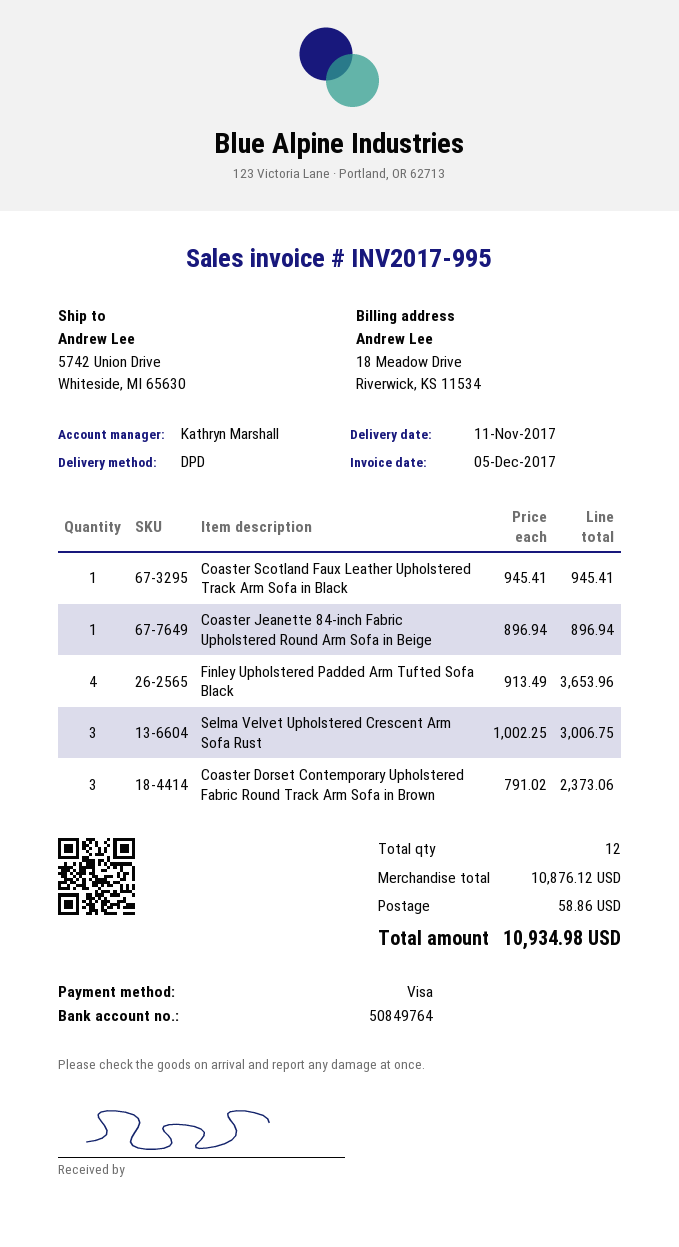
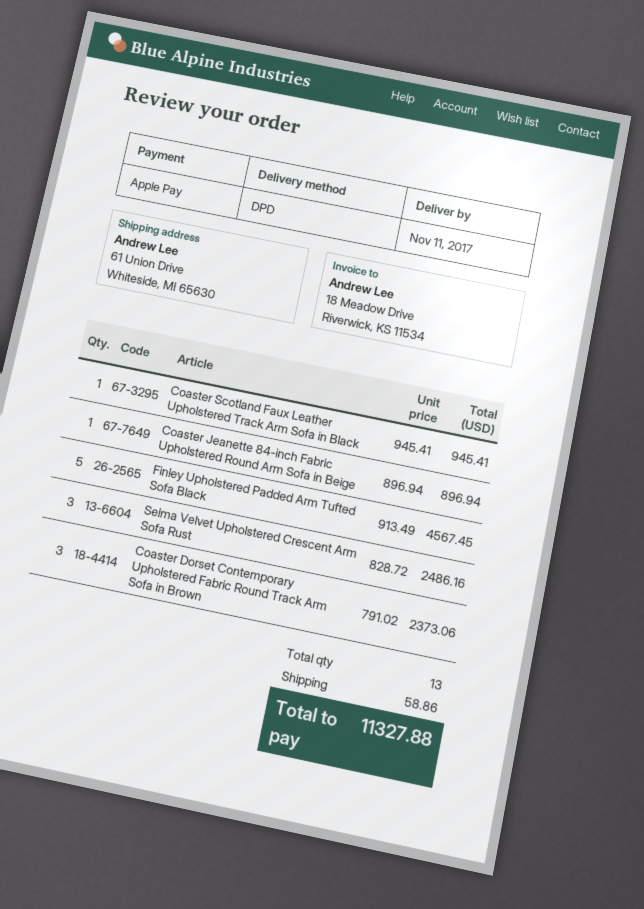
payment method: Visa -> Apple Pay
ship to: 5742 Union Drive, Whiteside, MI 65630 -> 61 Union Drive, Whiteside, MI 65630
Finley Upholstered Padded Arm Tufted Sofa Black: 4 x 913.49 = 3653.96 -> 5 x 913.49 = 4567.45
Selma Velvet Upholstered Crescent Arm Sofa Rust: 3 x 1002.25 = 3006.75 -> 3 x 828.72 = 2486.16
total quantity: 12 -> 13
total: 10934.98 -> 11327.88

